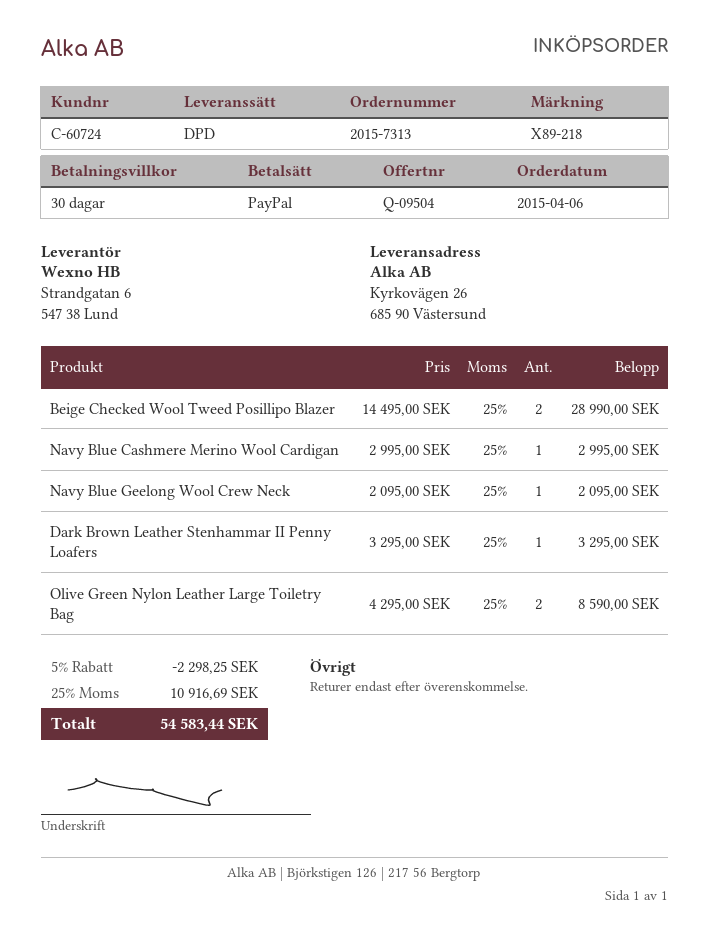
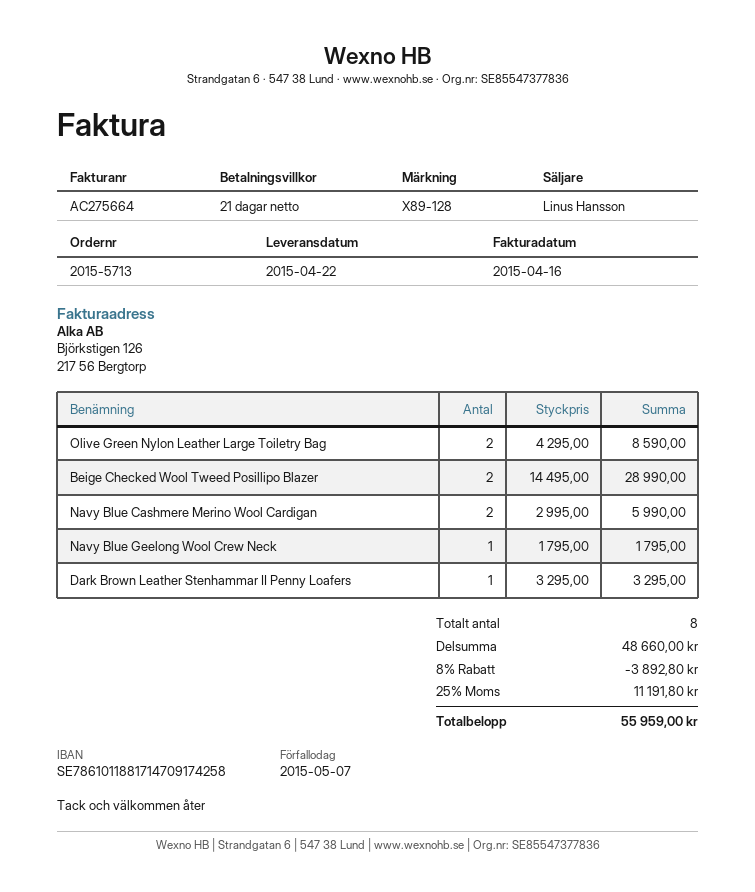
order number: 2015-7313 -> 2015-5713
payment terms: 30 days -> 21 days
reference: X89-218 -> X89-128
Navy Blue Cashmere Merino Wool Cardigan: 1 x 2995.00 = 2995.00 -> 2 x 2995.00 = 5990.00
Navy Blue Geelong Wool Crew Neck: 1 x 2095.00 = 2095.00 -> 1 x 1795.00 = 1795.00
discount: 5% = 2298.25 -> 8% = 3892.80
tax: 25% = 10916.69 -> 25% = 11191.80
total: 54583.44 -> 55959.00

